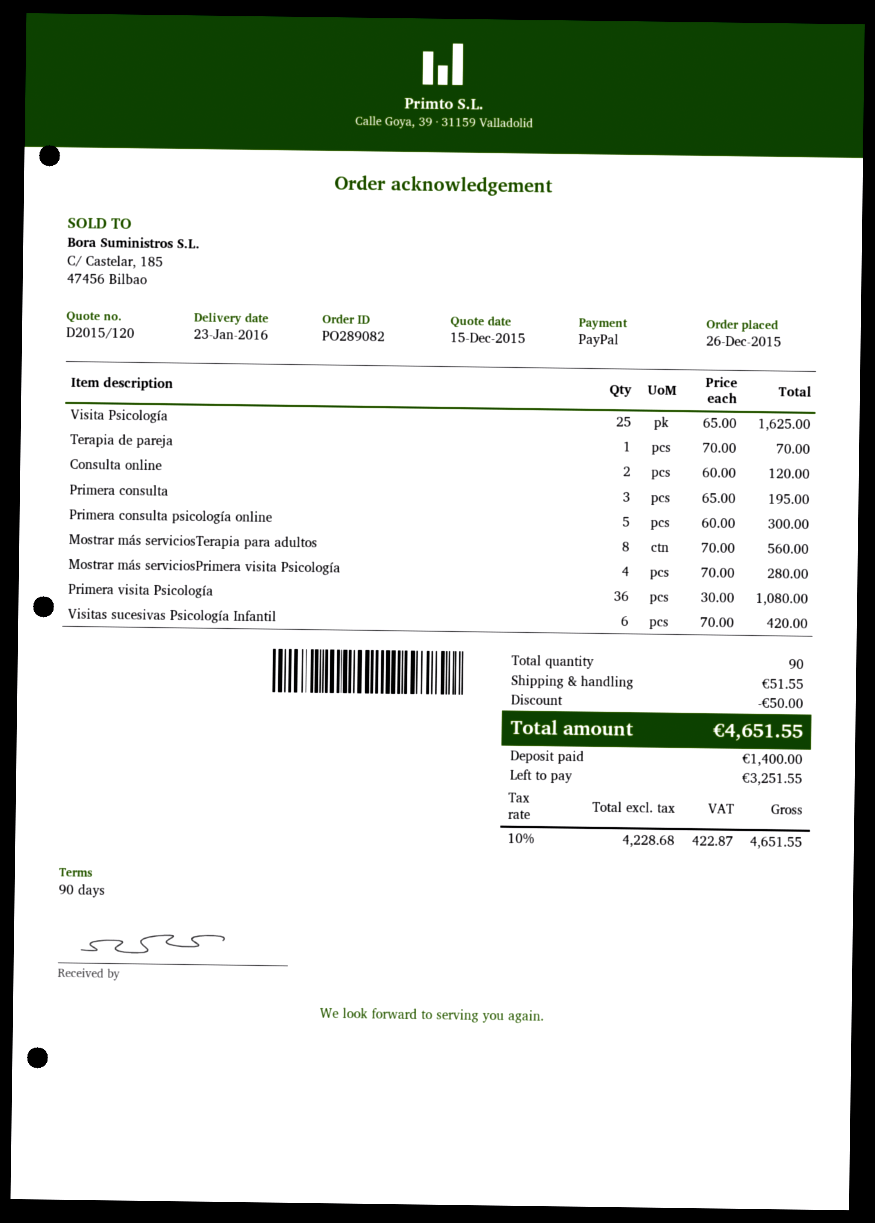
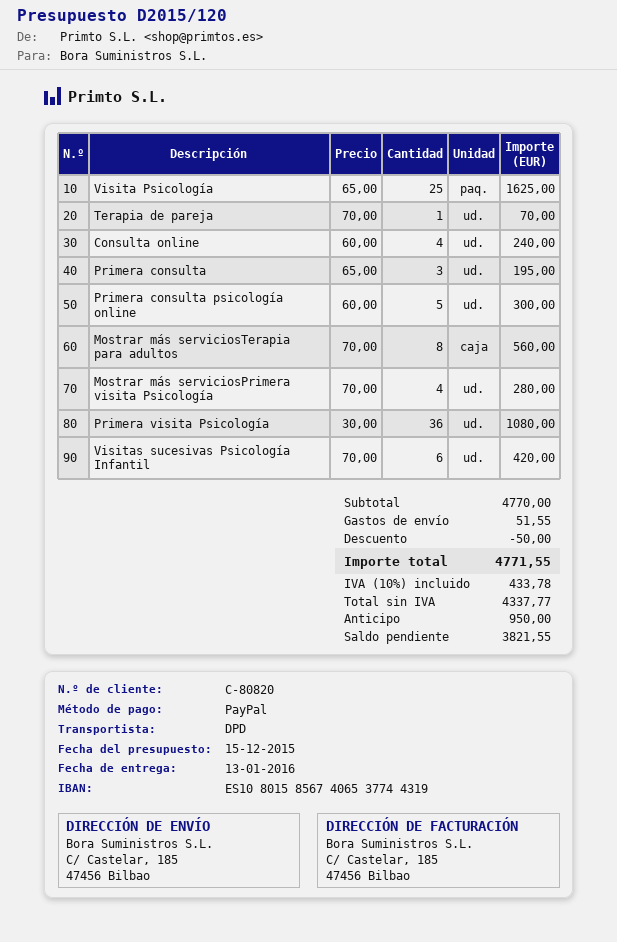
delivery date: 2016-01-23 -> 2016-01-13
Consulta online: 2 x 60.00 = 120.00 -> 4 x 60.00 = 240.00
net: 4228.68 -> 4337.77
tax: 10% = 422.87 -> 10% = 433.78
total: 4651.55 -> 4771.55
deposit: 1400.00 -> 950.00
balance: 3251.55 -> 3821.55

